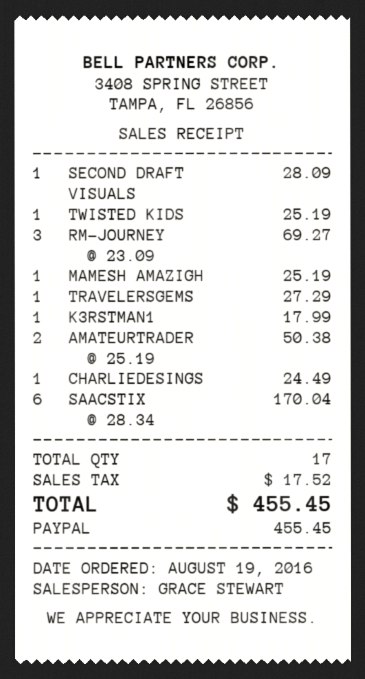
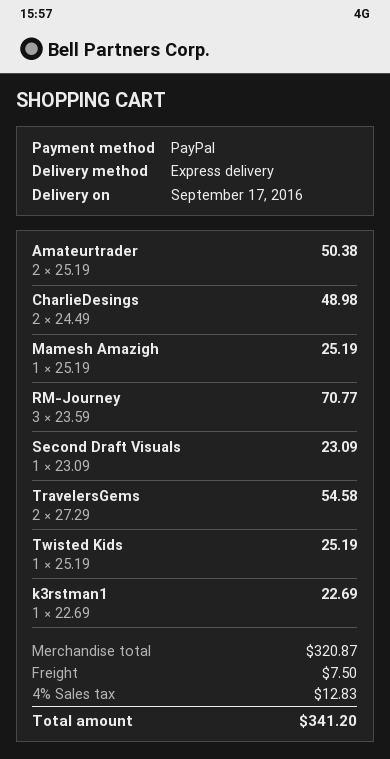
SECOND DRAFT VISUALS: 1 x 28.09 = 28.09 -> 1 x 23.09 = 23.09
RM-JOURNEY: 3 x 23.09 = 69.27 -> 3 x 23.59 = 70.77
TRAVELERSGEMS: 1 x 27.29 = 27.29 -> 2 x 27.29 = 54.58
K3RSTMAN1: 1 x 17.99 = 17.99 -> 1 x 22.69 = 22.69
CHARLIEDESINGS: 1 x 24.49 = 24.49 -> 2 x 24.49 = 48.98
SAACSTIX: 6 x 28.34 = 170.04 -> none
shipping: none -> 7.50
tax: 17.52 -> 12.83
total: 455.45 -> 341.20

